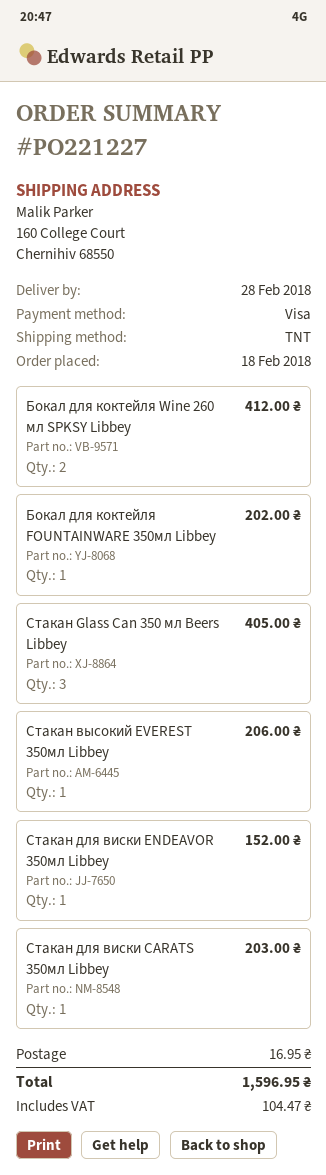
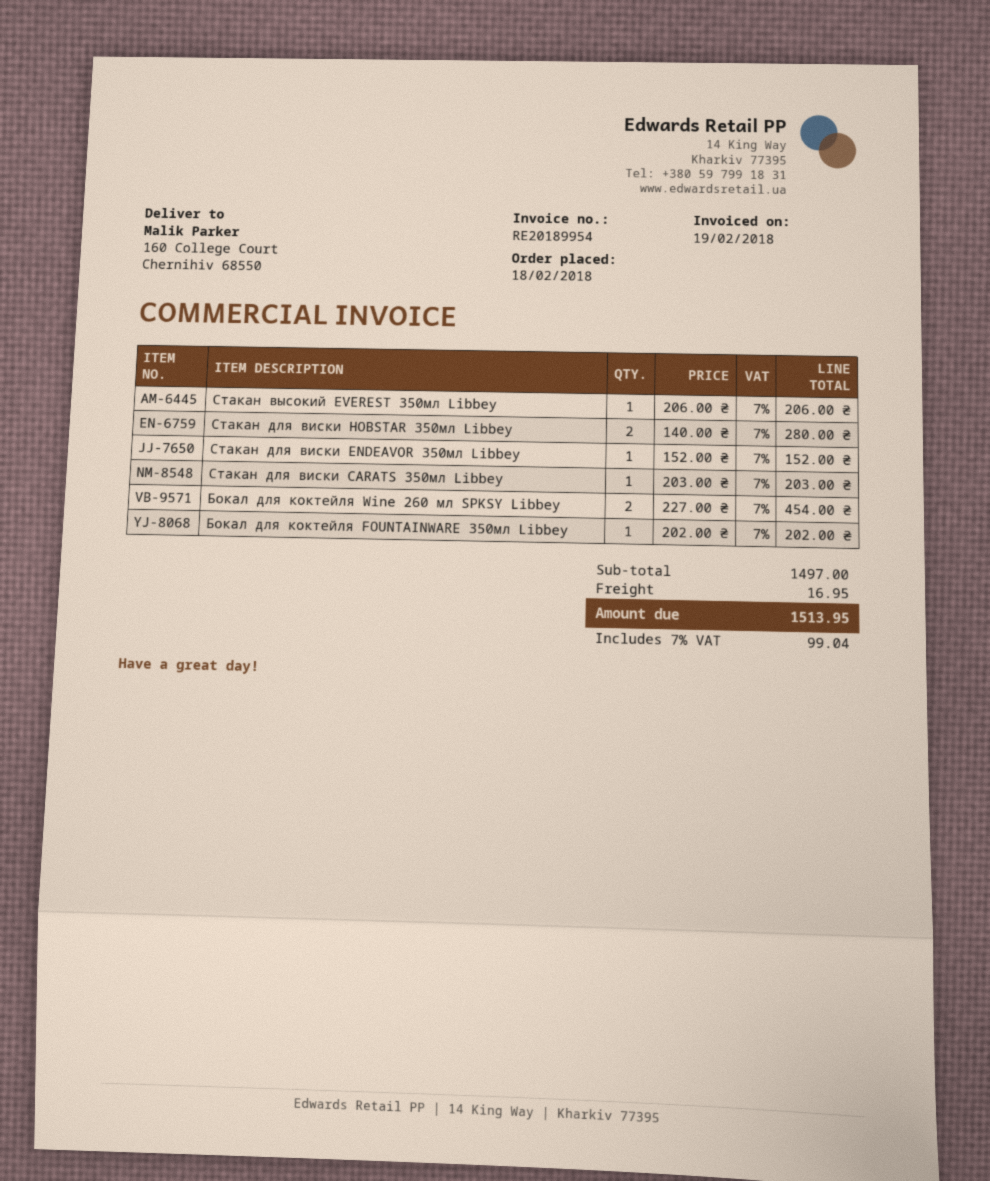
Бокал для коктейля Wine 260 мл SPKSY Libbey: 2 for 412.00 -> 2 for 454.00
Стакан Glass Can 350 мл Beers Libbey: 3 for 405.00 -> none
Стакан для виски HOBSTAR 350мл Libbey: none -> 2 for 280.00
tax: 104.47 -> 99.04
total: 1596.95 -> 1513.95

